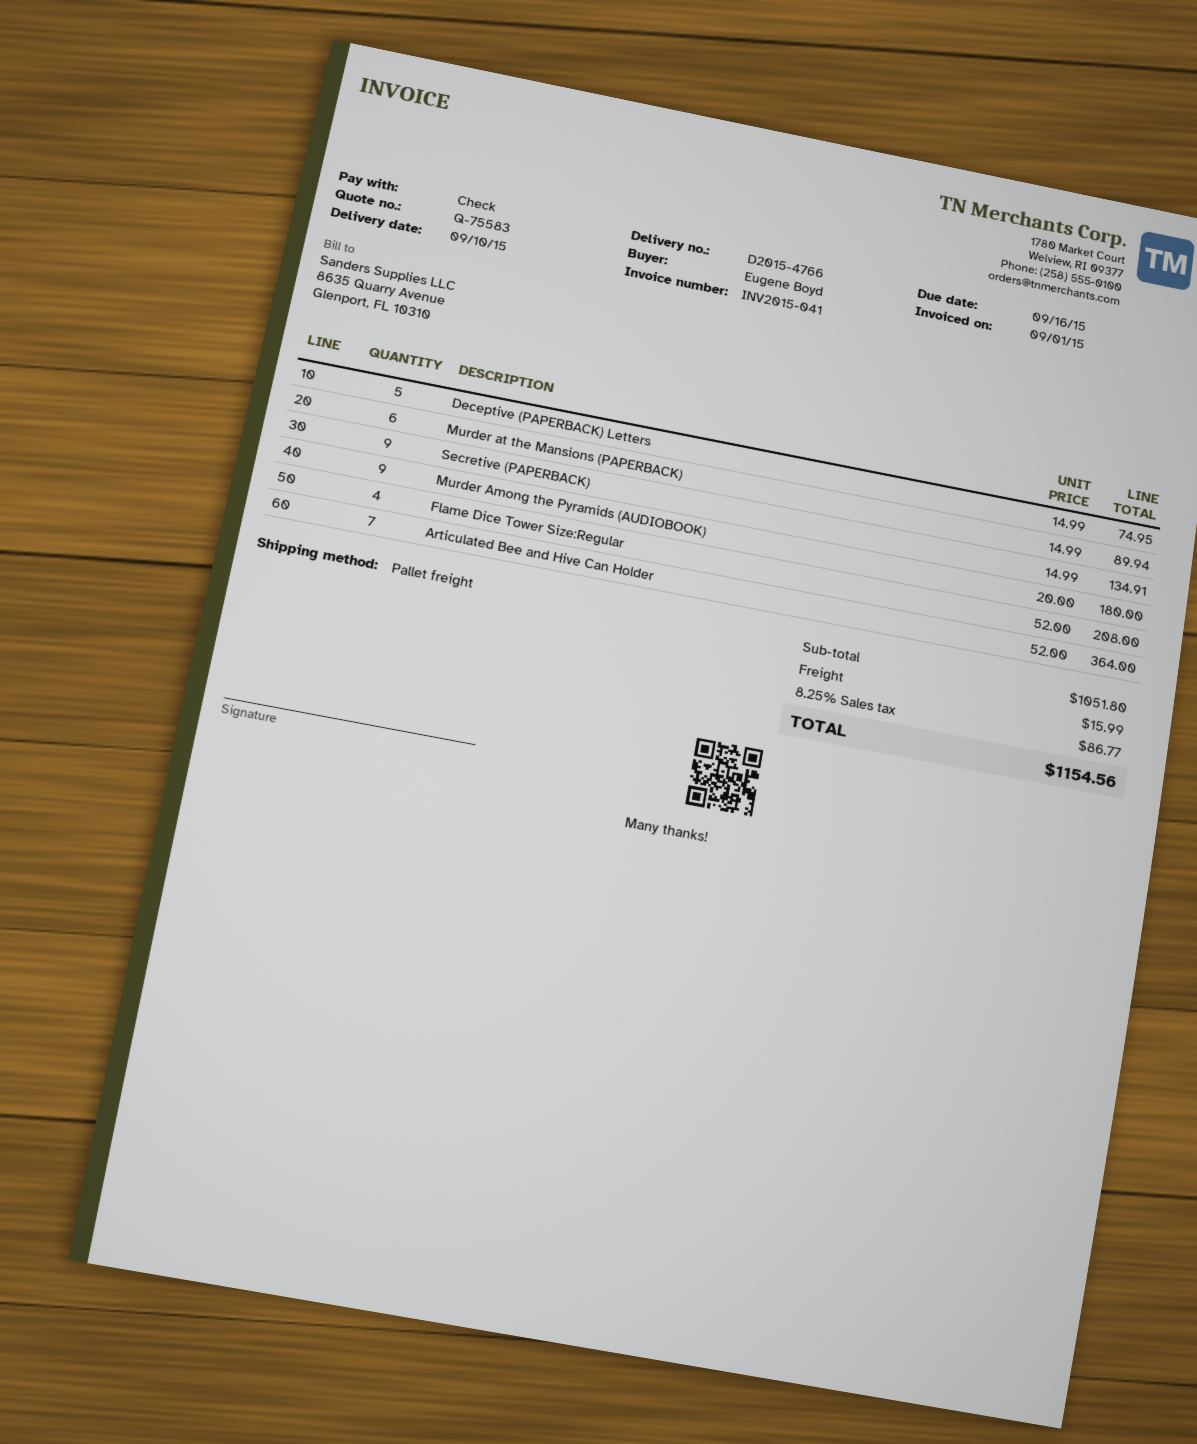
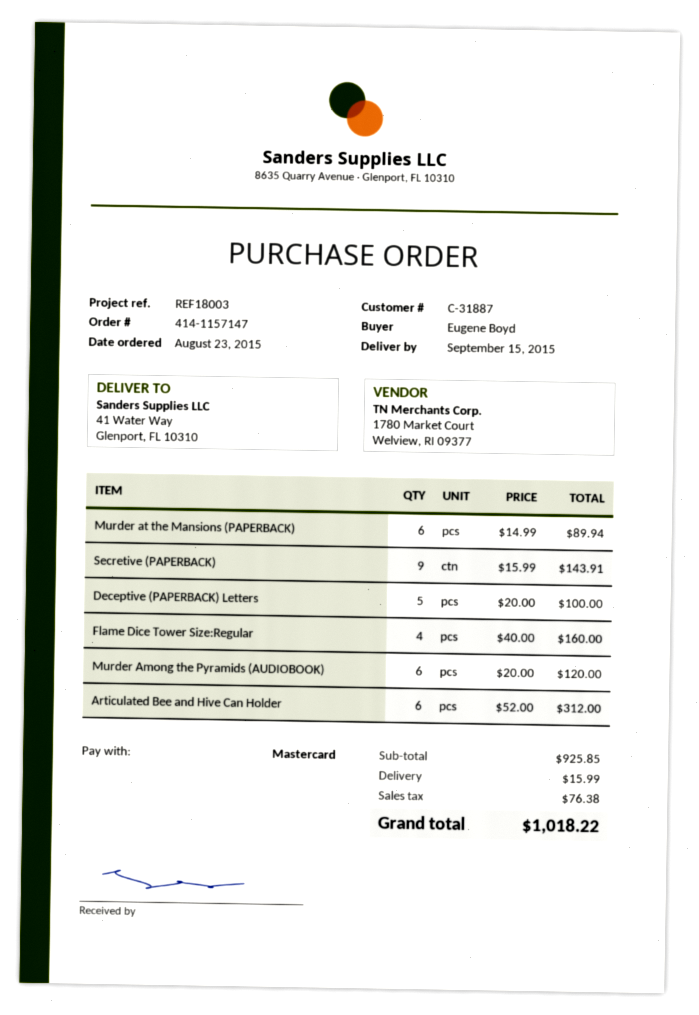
delivery date: 2015-09-10 -> 2015-09-15
payment method: cheque -> Mastercard
Deceptive (PAPERBACK) Letters: 5 x 14.99 = 74.95 -> 5 x 20.00 = 100.00
Secretive (PAPERBACK): 9 x 14.99 = 134.91 -> 9 x 15.99 = 143.91
Murder Among the Pyramids (AUDIOBOOK): 9 x 20.00 = 180.00 -> 6 x 20.00 = 120.00
Flame Dice Tower Size:Regular: 4 x 52.00 = 208.00 -> 4 x 40.00 = 160.00
Articulated Bee and Hive Can Holder: 7 x 52.00 = 364.00 -> 6 x 52.00 = 312.00
subtotal: 1051.80 -> 925.85
tax: 86.77 -> 76.38
total: 1154.56 -> 1018.22

